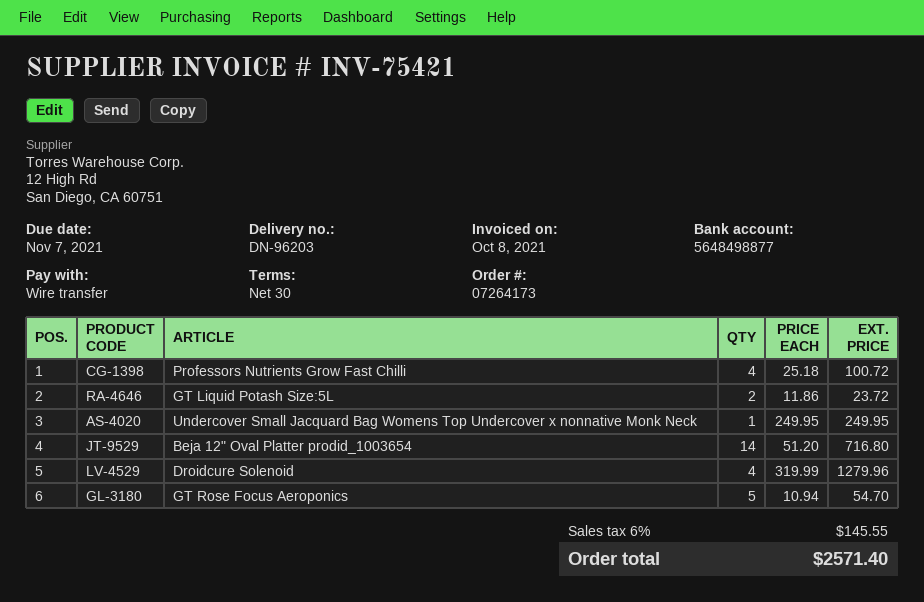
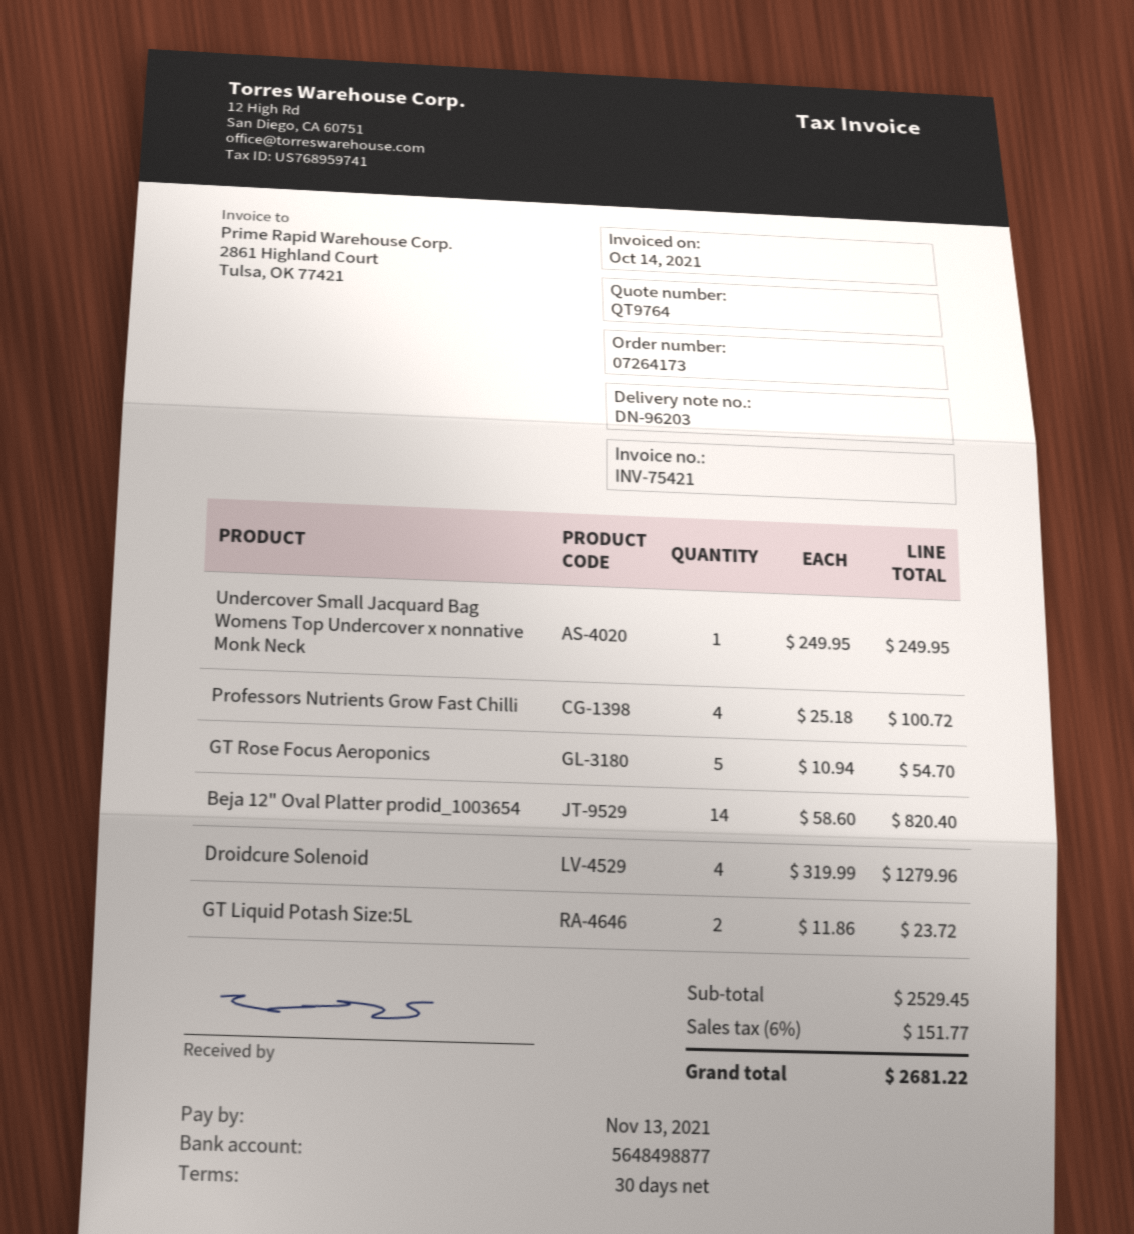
invoice date: 2021-10-08 -> 2021-10-14
due date: 2021-11-07 -> 2021-11-13
Beja 12" Oval Platter prodid_1003654: 14 x 51.20 = 716.80 -> 14 x 58.60 = 820.40
tax: 6% = 145.55 -> 6% = 151.77
total: 2571.40 -> 2681.22

